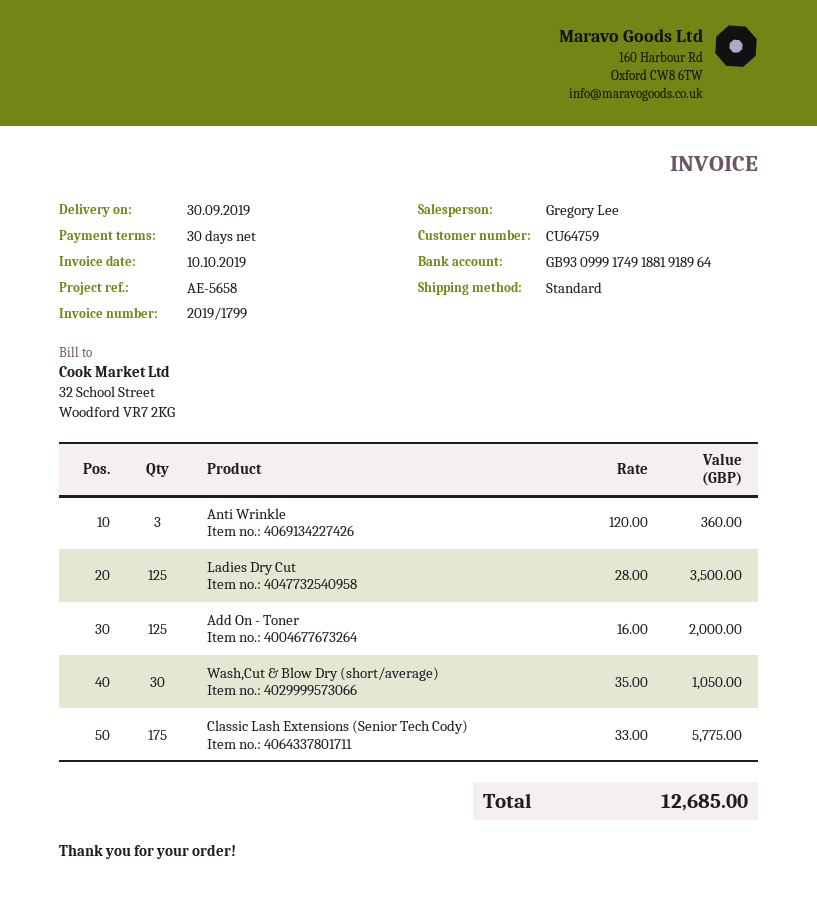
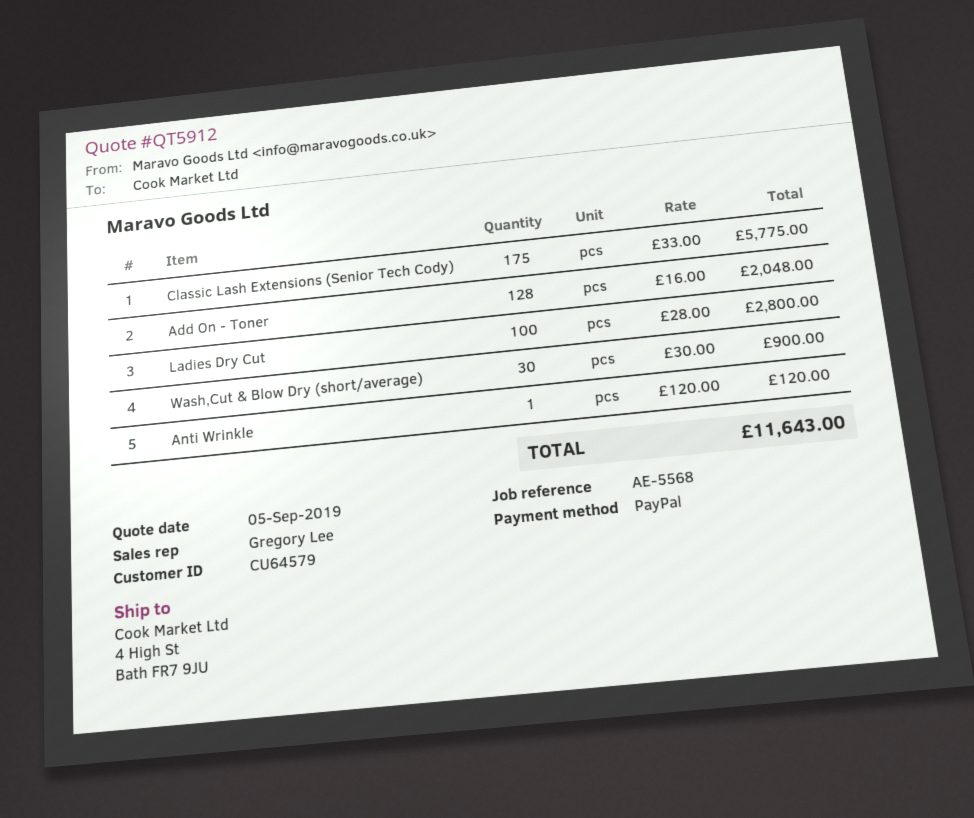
customer number: CU64759 -> CU64579
reference: AE-5658 -> AE-5568
Anti Wrinkle: 3 x 120.00 = 360.00 -> 1 x 120.00 = 120.00
Ladies Dry Cut: 125 x 28.00 = 3500.00 -> 100 x 28.00 = 2800.00
Add On - Toner: 125 x 16.00 = 2000.00 -> 128 x 16.00 = 2048.00
Wash,Cut & Blow Dry (short/average): 30 x 35.00 = 1050.00 -> 30 x 30.00 = 900.00
total: 12685.00 -> 11643.00

